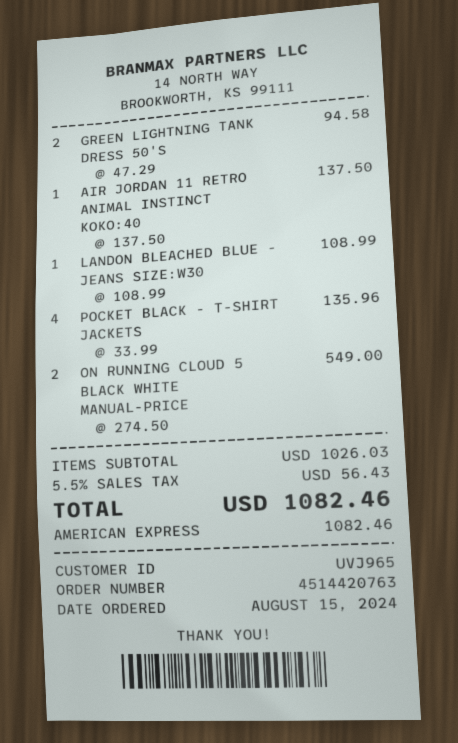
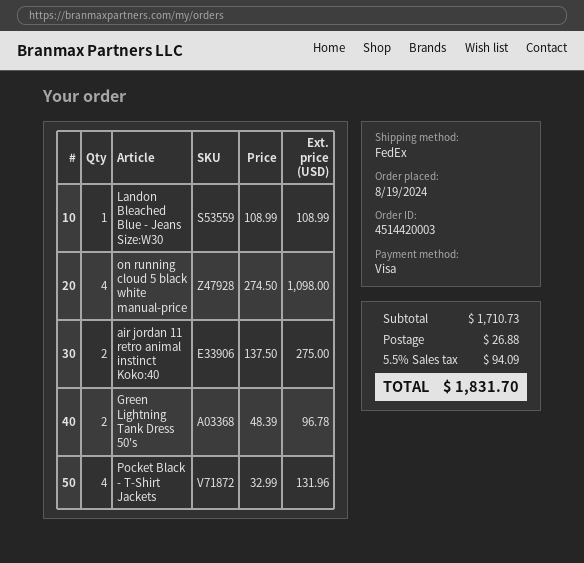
order number: 4514420763 -> 4514420003
order date: 2024-08-15 -> 2024-08-19
payment method: American Express -> Visa
GREEN LIGHTNING TANK DRESS 50'S: 2 x 47.29 = 94.58 -> 2 x 48.39 = 96.78
AIR JORDAN 11 RETRO ANIMAL INSTINCT KOKO:40: 1 x 137.50 = 137.50 -> 2 x 137.50 = 275.00
POCKET BLACK - T-SHIRT JACKETS: 4 x 33.99 = 135.96 -> 4 x 32.99 = 131.96
ON RUNNING CLOUD 5 BLACK WHITE MANUAL-PRICE: 2 x 274.50 = 549.00 -> 4 x 274.50 = 1098.00
subtotal: 1026.03 -> 1710.73
shipping: none -> 26.88
tax: 5.5% = 56.43 -> 5.5% = 94.09
total: 1082.46 -> 1831.70

